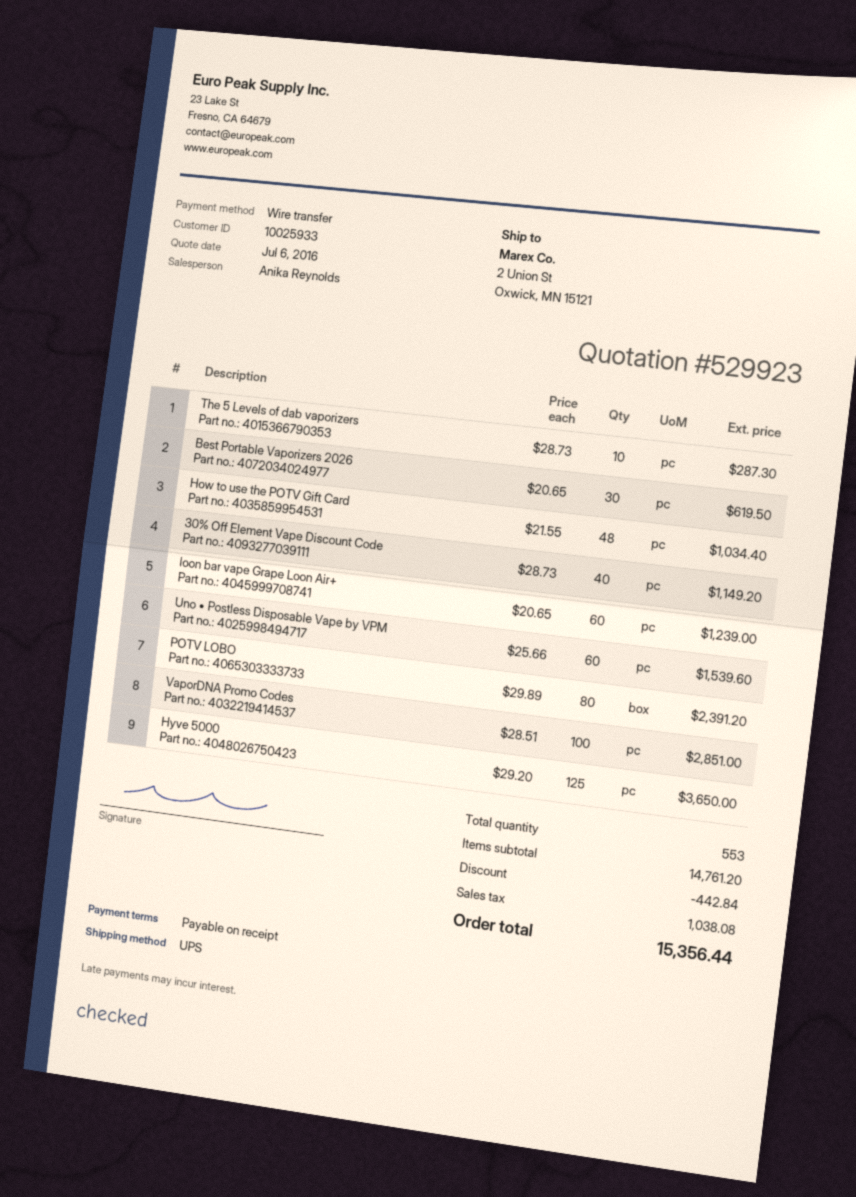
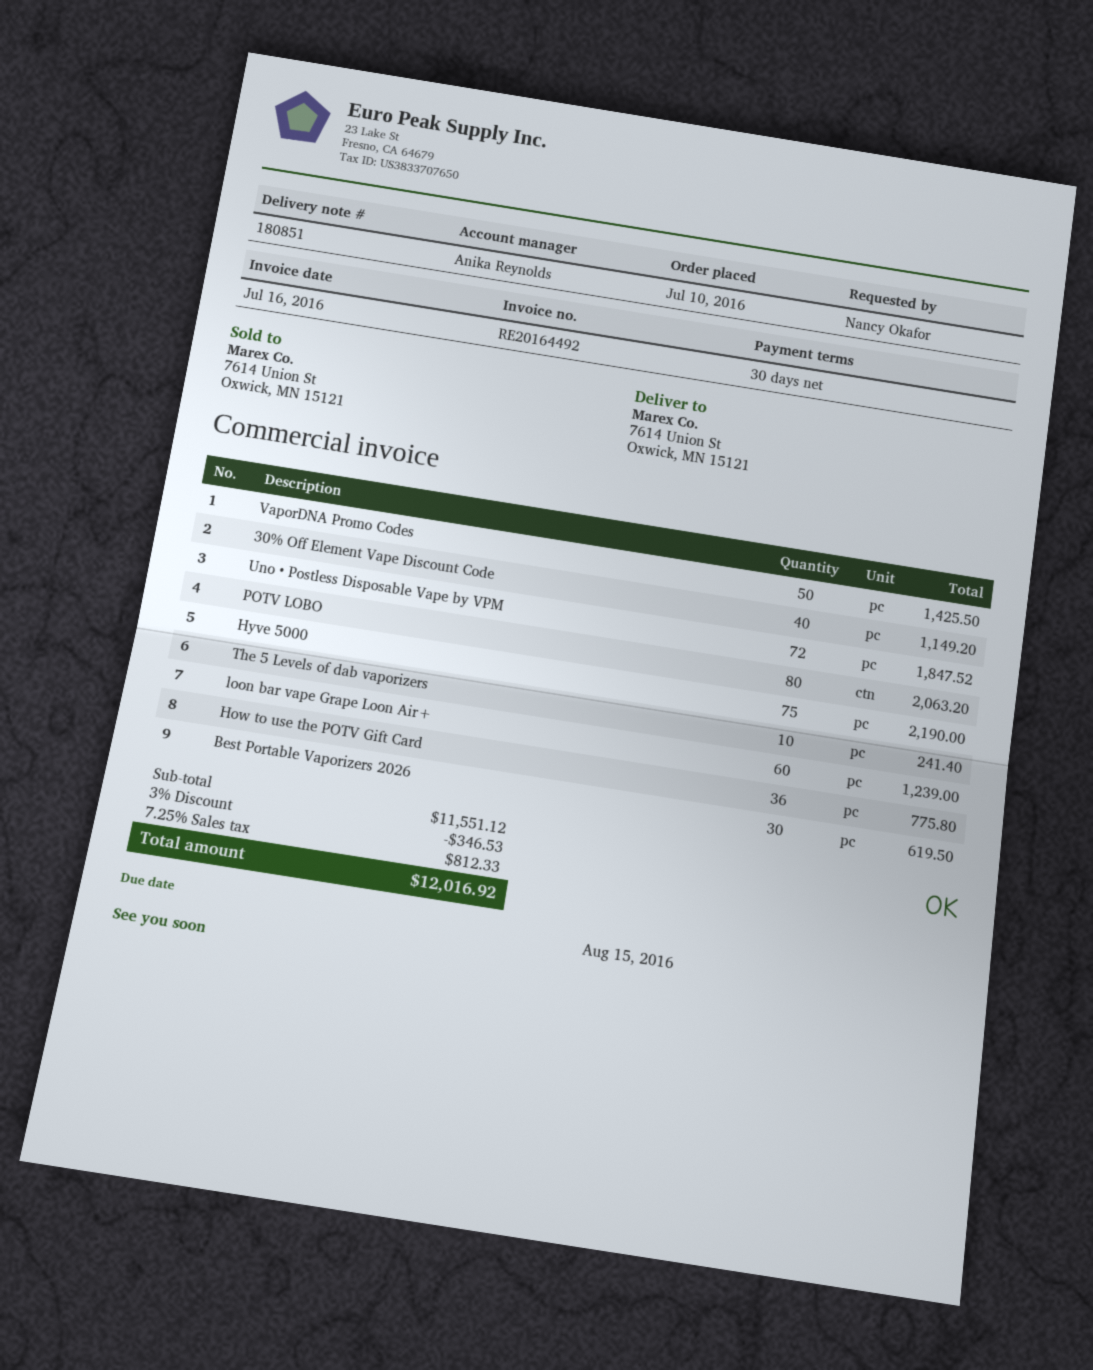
payment terms: on receipt -> 30 days
ship to: 2 Union St, Oxwick, MN 15121 -> 7614 Union St, Oxwick, MN 15121
The 5 Levels of dab vaporizers: 10 for 287.30 -> 10 for 241.40
How to use the POTV Gift Card: 48 for 1034.40 -> 36 for 775.80
Uno • Postless Disposable Vape by VPM: 60 for 1539.60 -> 72 for 1847.52
POTV LOBO: 80 for 2391.20 -> 80 for 2063.20
VaporDNA Promo Codes: 100 for 2851.00 -> 50 for 1425.50
Hyve 5000: 125 for 3650.00 -> 75 for 2190.00
subtotal: 14761.20 -> 11551.12
discount: 442.84 -> 346.53
tax: 1038.08 -> 812.33
total: 15356.44 -> 12016.92

